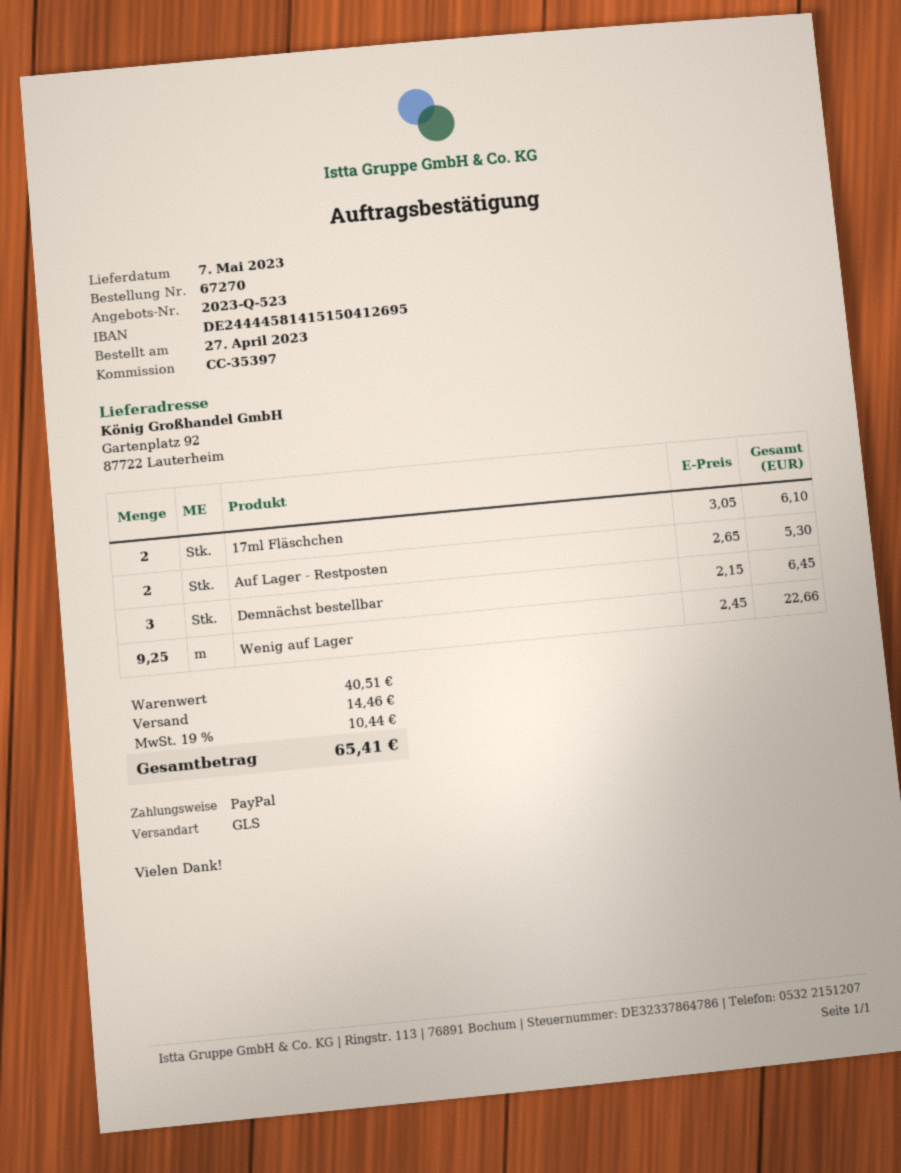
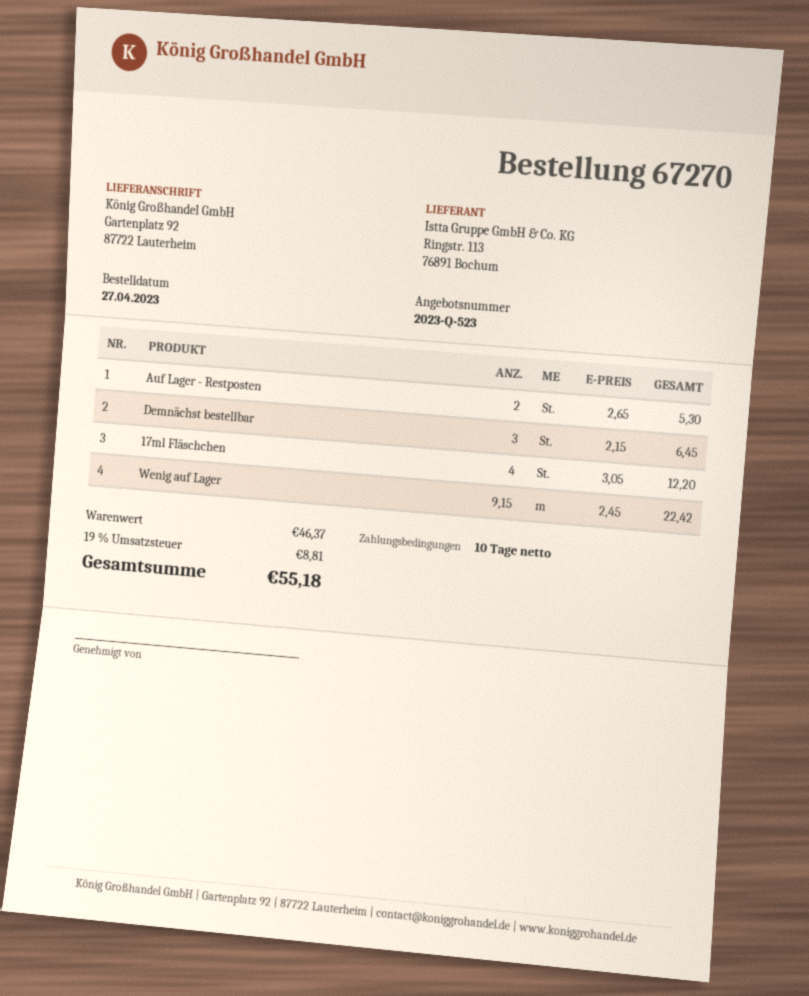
17ml Fläschchen: 2 x 3.05 = 6.10 -> 4 x 3.05 = 12.20
Wenig auf Lager: 9.25 x 2.45 = 22.66 -> 9.15 x 2.45 = 22.42
subtotal: 40.51 -> 46.37
shipping: 14.46 -> none
tax: 19% = 10.44 -> 19% = 8.81
total: 65.41 -> 55.18

